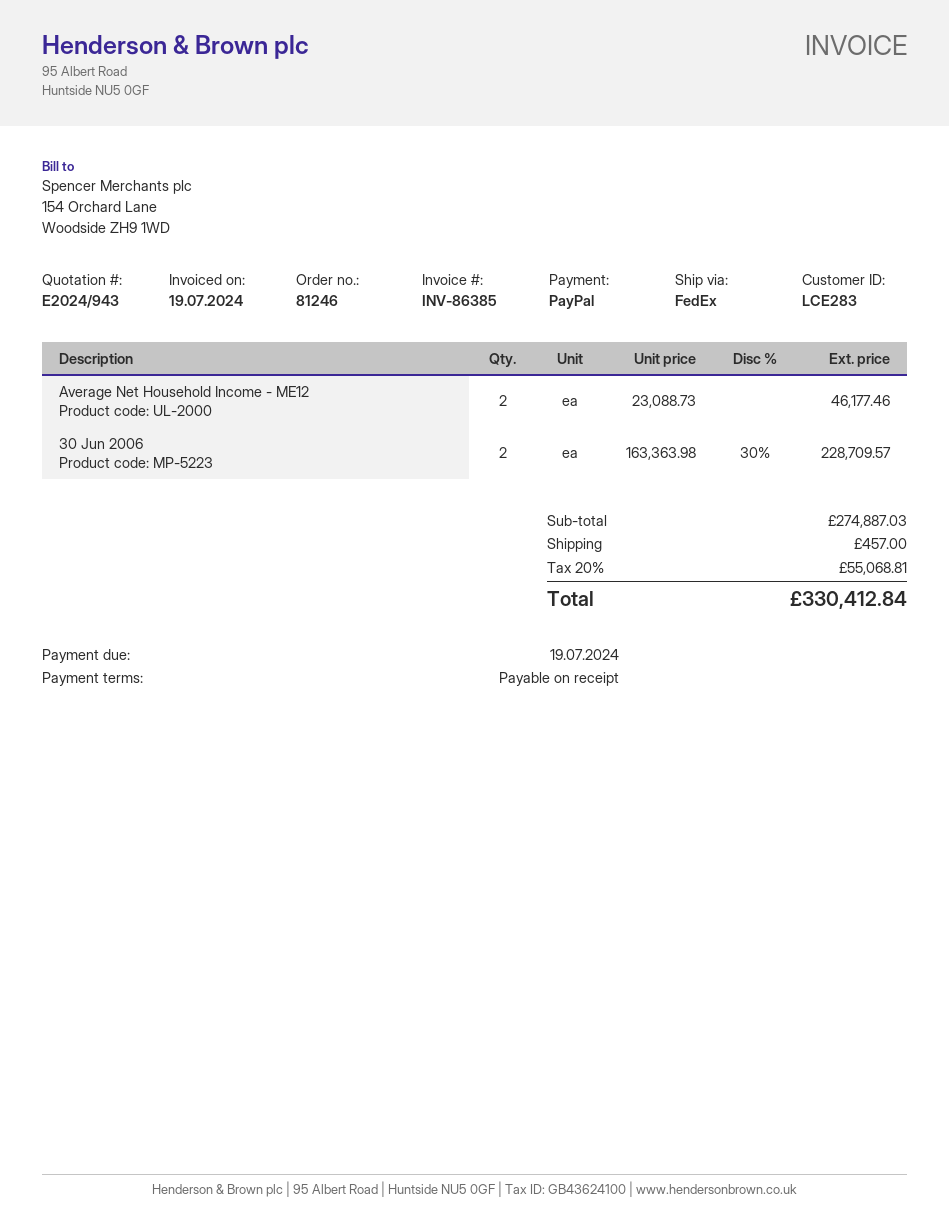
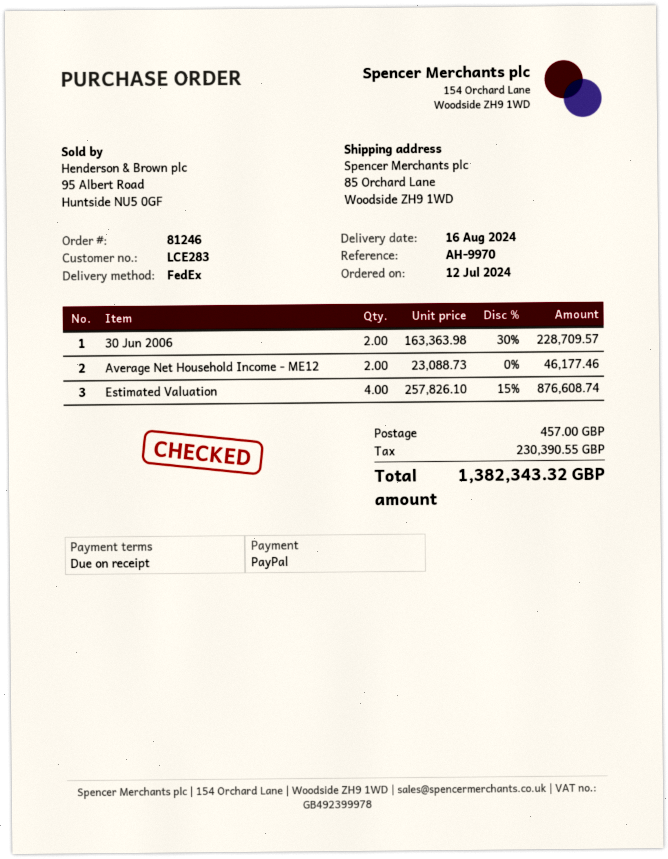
Estimated Valuation: none -> 4 x 257826.10 - 15% = 876608.74
tax: 55068.81 -> 230390.55
total: 330412.84 -> 1382343.32

